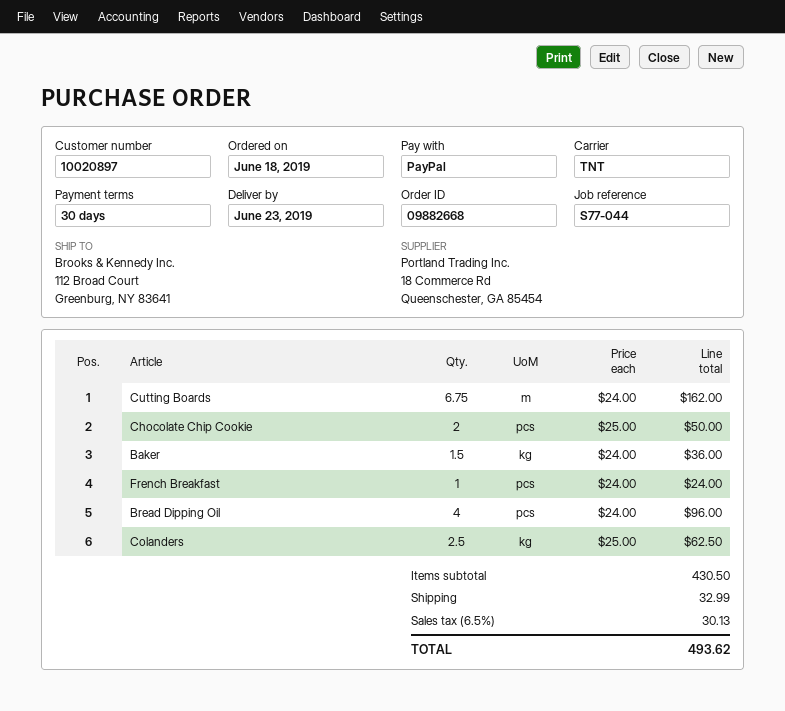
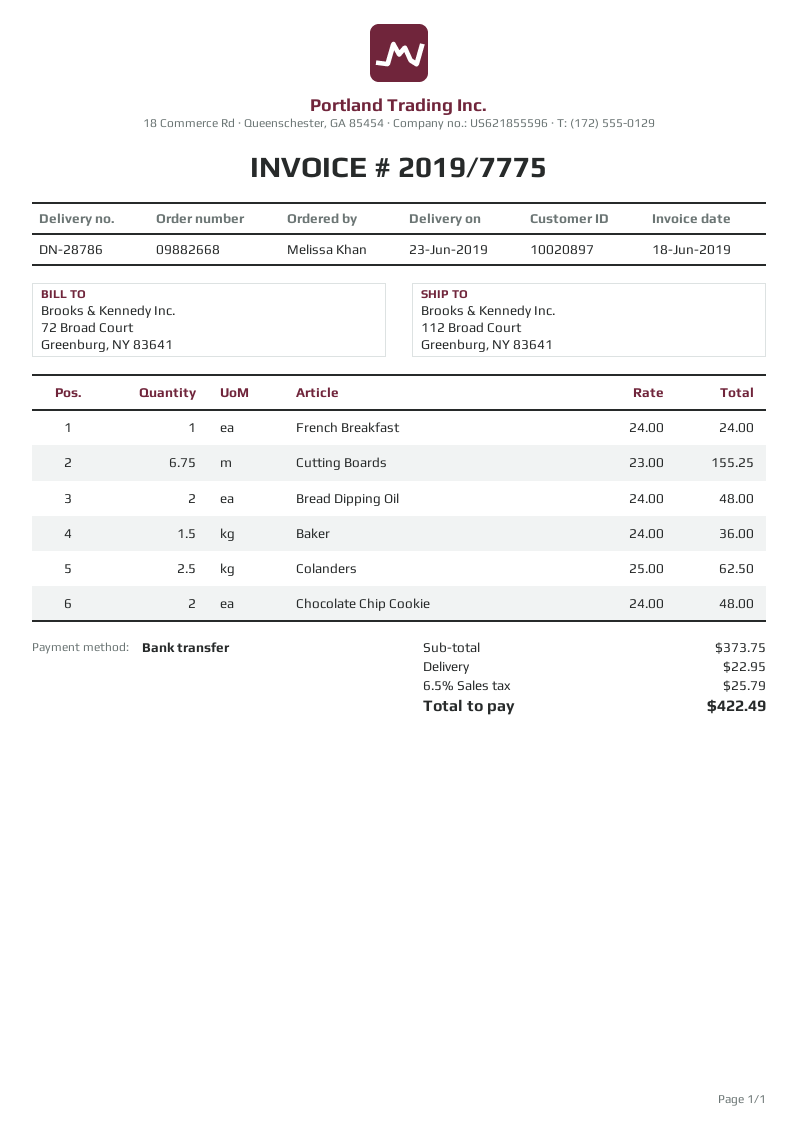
payment method: PayPal -> bank transfer
Cutting Boards: 6.75 x 24.00 = 162.00 -> 6.75 x 23.00 = 155.25
Chocolate Chip Cookie: 2 x 25.00 = 50.00 -> 2 x 24.00 = 48.00
Bread Dipping Oil: 4 x 24.00 = 96.00 -> 2 x 24.00 = 48.00
subtotal: 430.50 -> 373.75
shipping: 32.99 -> 22.95
tax: 6.5% = 30.13 -> 6.5% = 25.79
total: 493.62 -> 422.49

